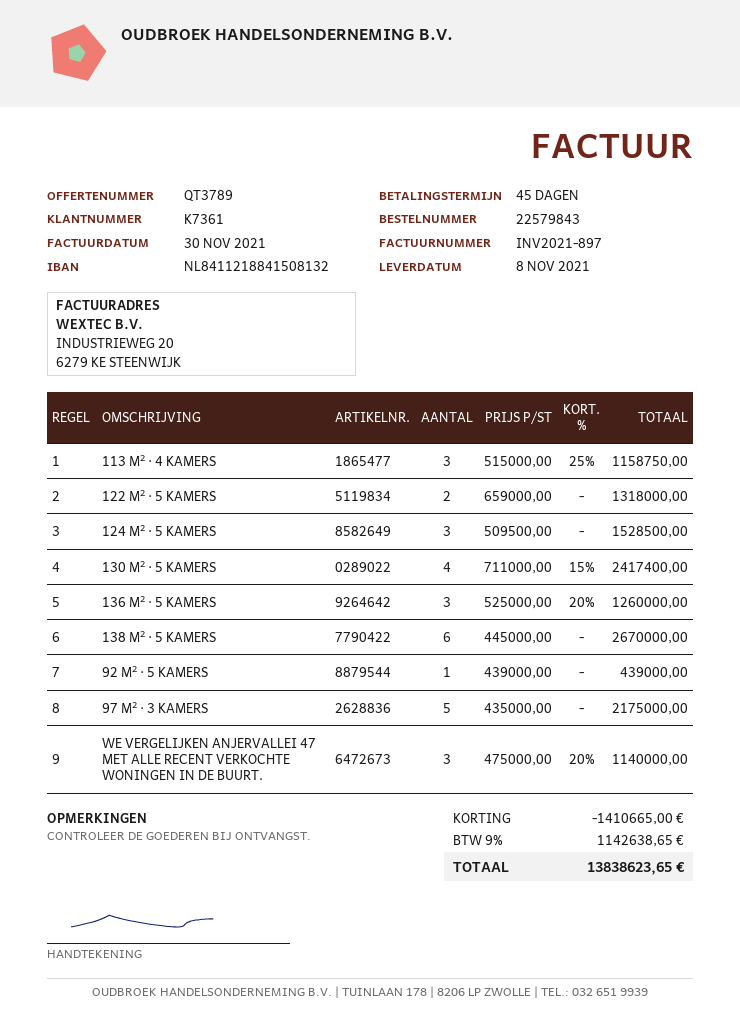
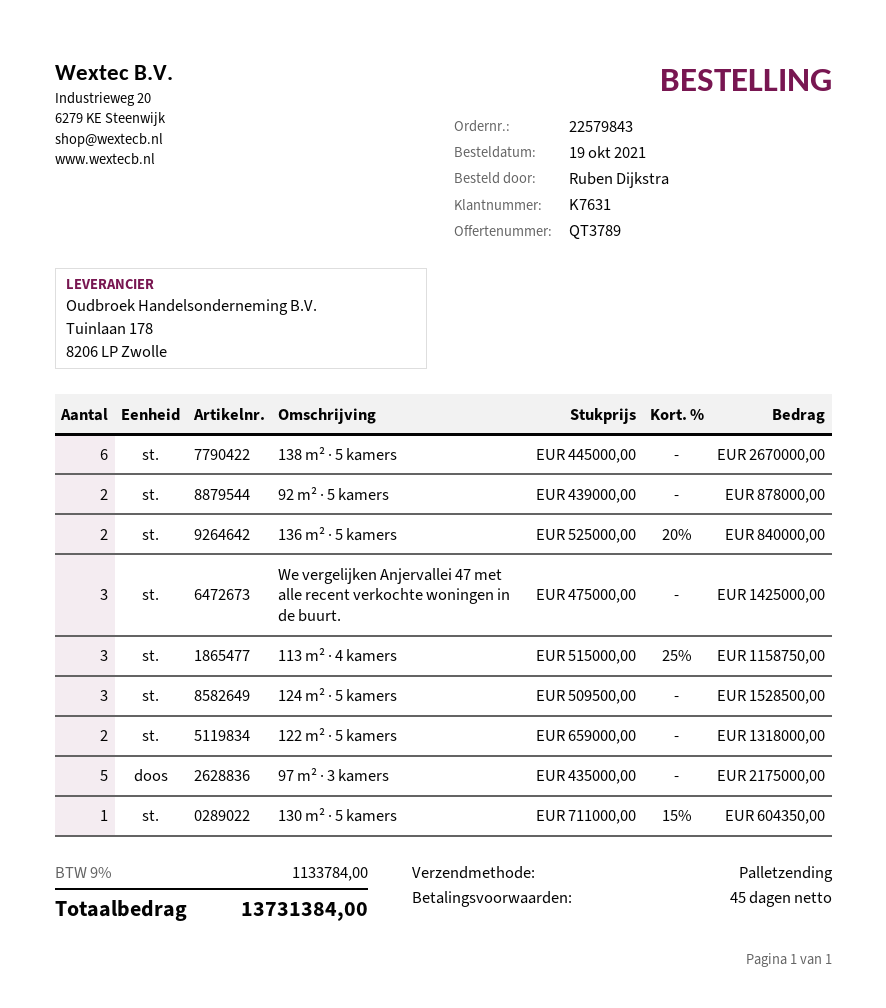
customer number: K7361 -> K7631
130 M² · 5 KAMERS: 4 x 711000.00 - 15% = 2417400.00 -> 1 x 711000.00 - 15% = 604350.00
136 M² · 5 KAMERS: 3 x 525000.00 - 20% = 1260000.00 -> 2 x 525000.00 - 20% = 840000.00
92 M² · 5 KAMERS: 1 x 439000.00 = 439000.00 -> 2 x 439000.00 = 878000.00
WE VERGELIJKEN ANJERVALLEI 47 MET ALLE RECENT VERKOCHTE WONINGEN IN DE BUURT.: 3 x 475000.00 - 20% = 1140000.00 -> 3 x 475000.00 = 1425000.00
discount: 1410665.00 -> none
tax: 9% = 1142638.65 -> 9% = 1133784.00
total: 13838623.65 -> 13731384.00

